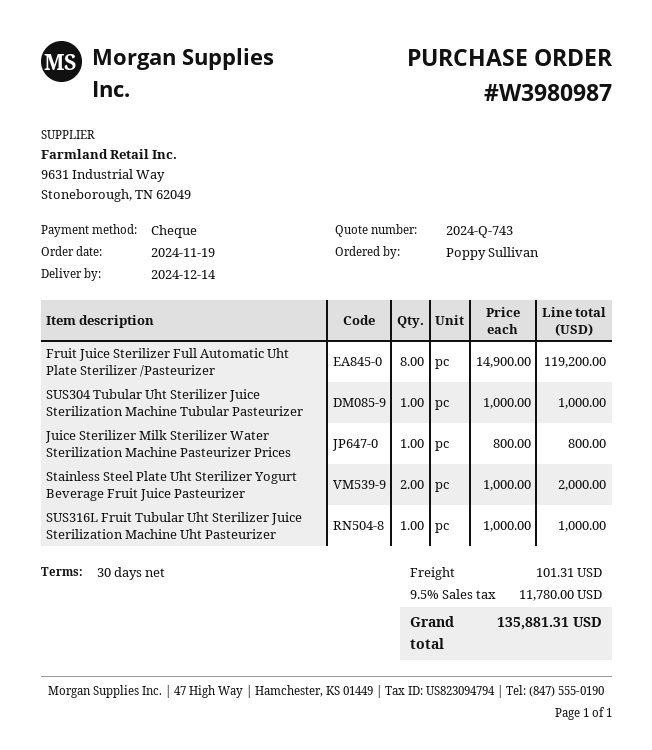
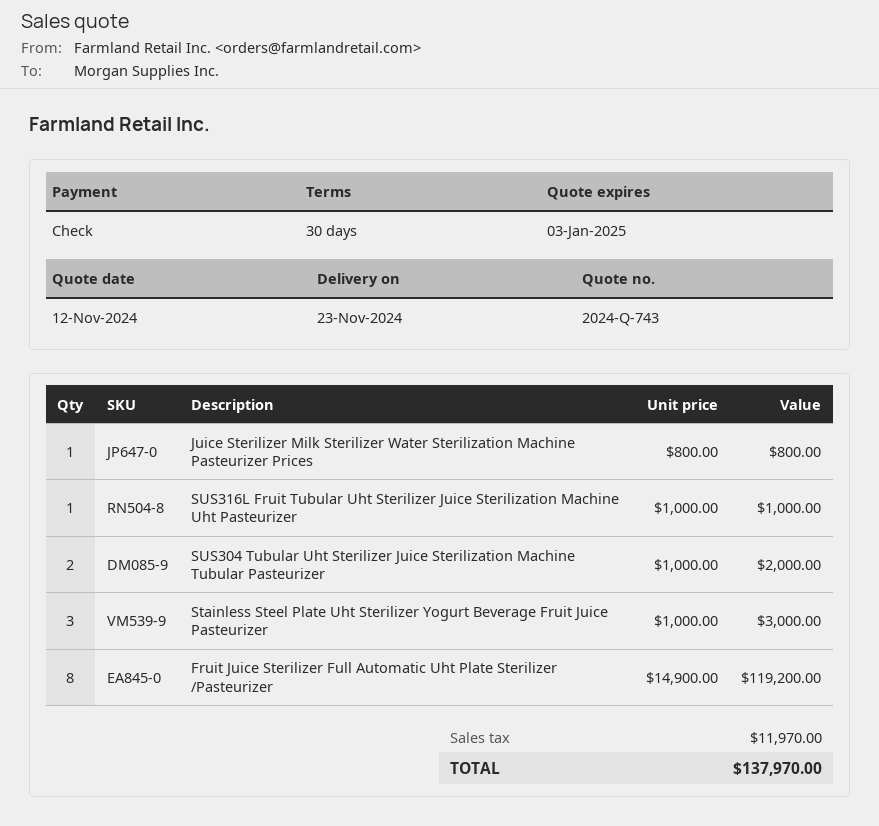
delivery date: 2024-12-14 -> 2024-11-23
SUS304 Tubular Uht Sterilizer Juice Sterilization Machine Tubular Pasteurizer: 1 x 1000.00 = 1000.00 -> 2 x 1000.00 = 2000.00
Stainless Steel Plate Uht Sterilizer Yogurt Beverage Fruit Juice Pasteurizer: 2 x 1000.00 = 2000.00 -> 3 x 1000.00 = 3000.00
shipping: 101.31 -> none
tax: 11780.00 -> 11970.00
total: 135881.31 -> 137970.00

